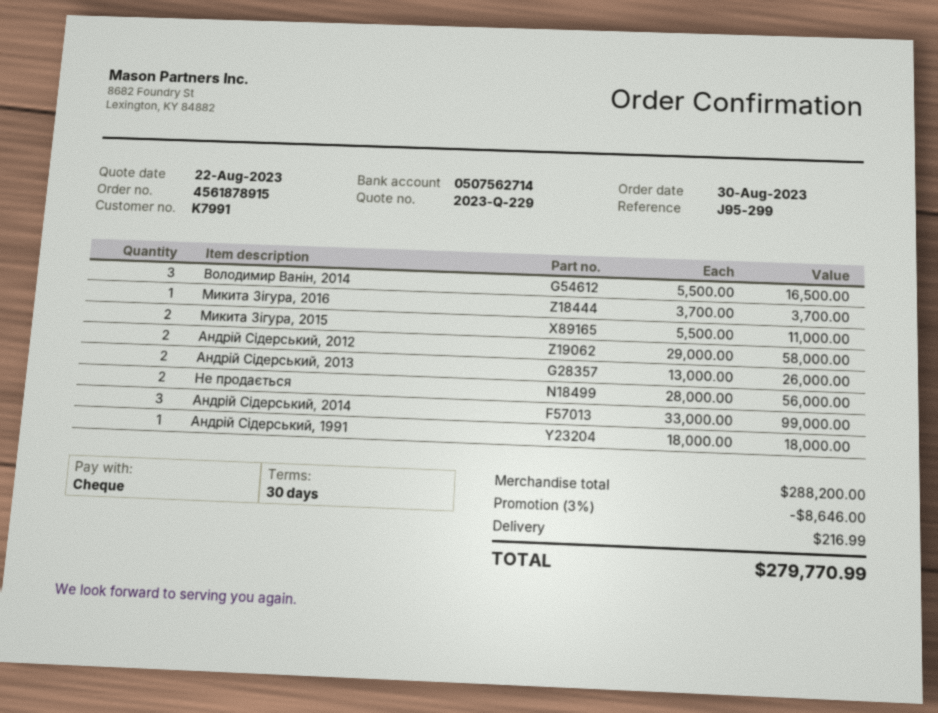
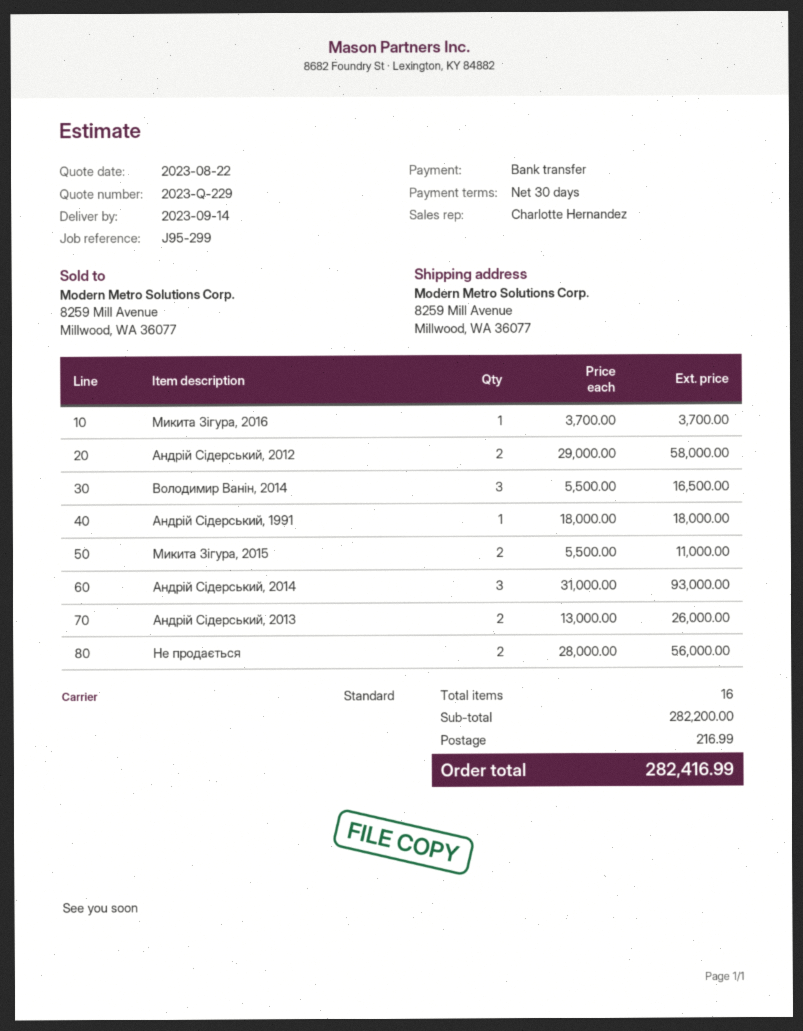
payment method: cheque -> bank transfer
Андрій Сідерський, 2014: 3 x 33000.00 = 99000.00 -> 3 x 31000.00 = 93000.00
subtotal: 288200.00 -> 282200.00
discount: 3% = 8646.00 -> none
total: 279770.99 -> 282416.99

